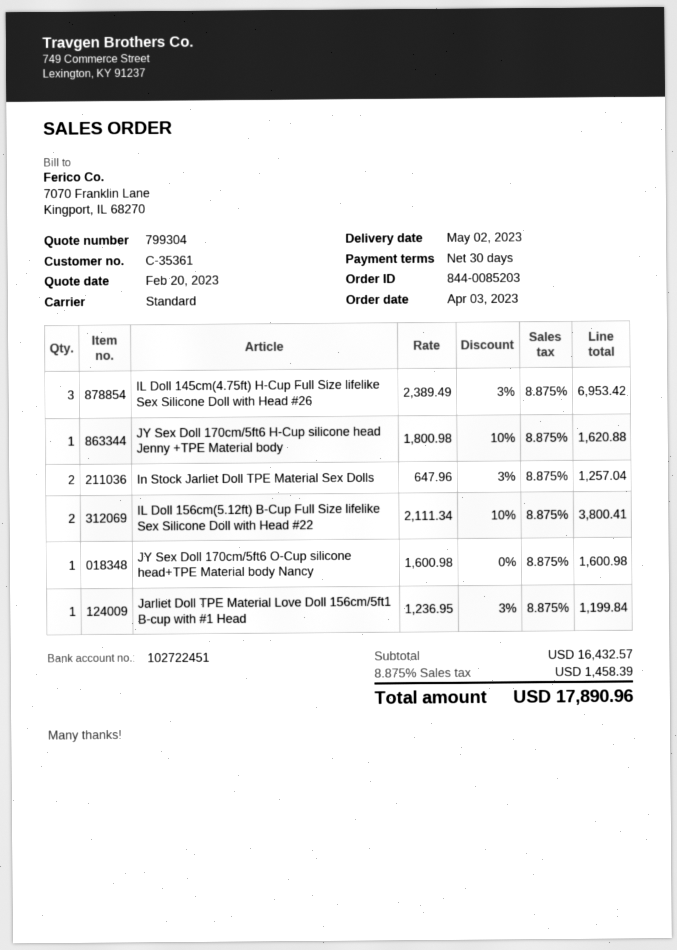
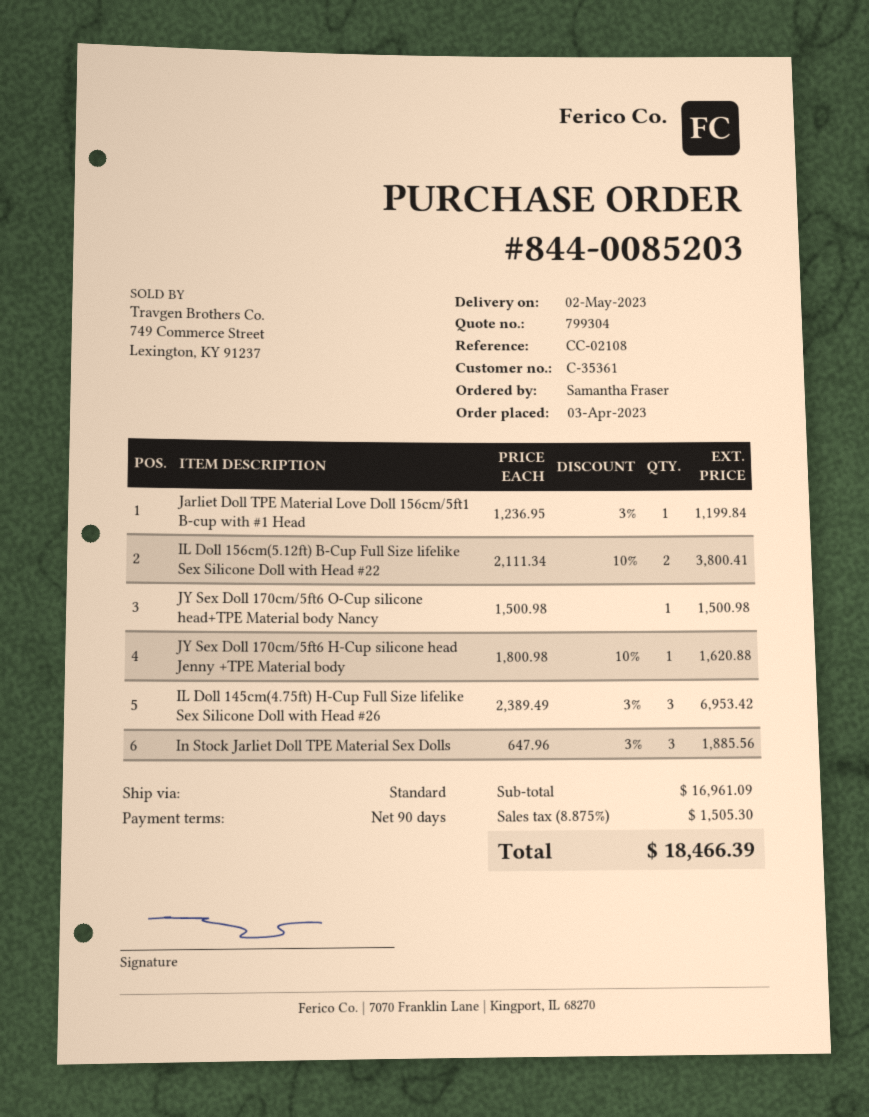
payment terms: 30 days -> 90 days
In Stock Jarliet Doll TPE Material Sex Dolls: 2 x 647.96 - 3% = 1257.04 -> 3 x 647.96 - 3% = 1885.56
JY Sex Doll 170cm/5ft6 O-Cup silicone head+TPE Material body Nancy: 1 x 1600.98 = 1600.98 -> 1 x 1500.98 = 1500.98
subtotal: 16432.57 -> 16961.09
tax: 8.875% = 1458.39 -> 8.875% = 1505.30
total: 17890.96 -> 18466.39

